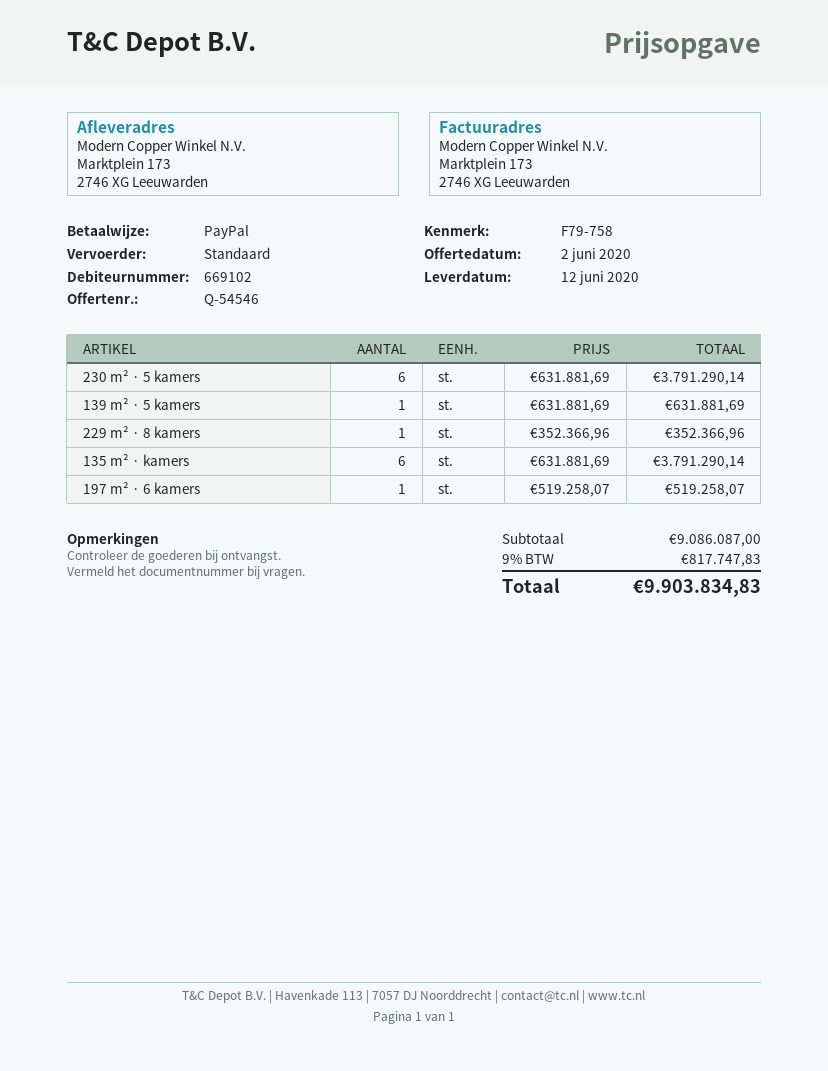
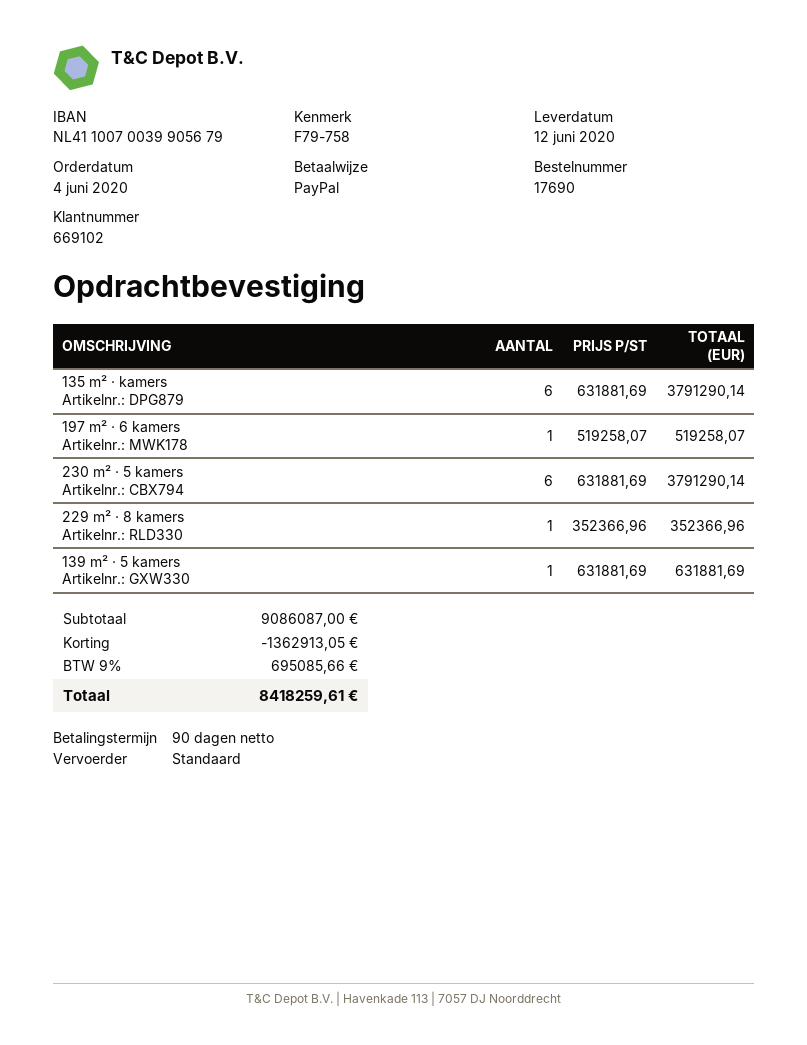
discount: none -> 1362913.05
tax: 9% = 817747.83 -> 9% = 695085.66
total: 9903834.83 -> 8418259.61

